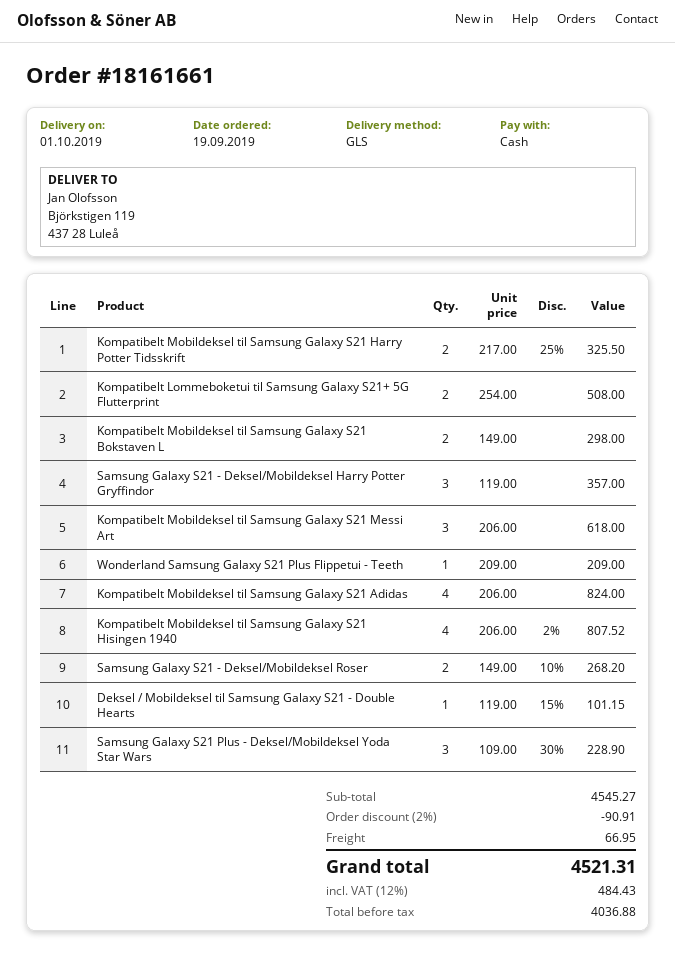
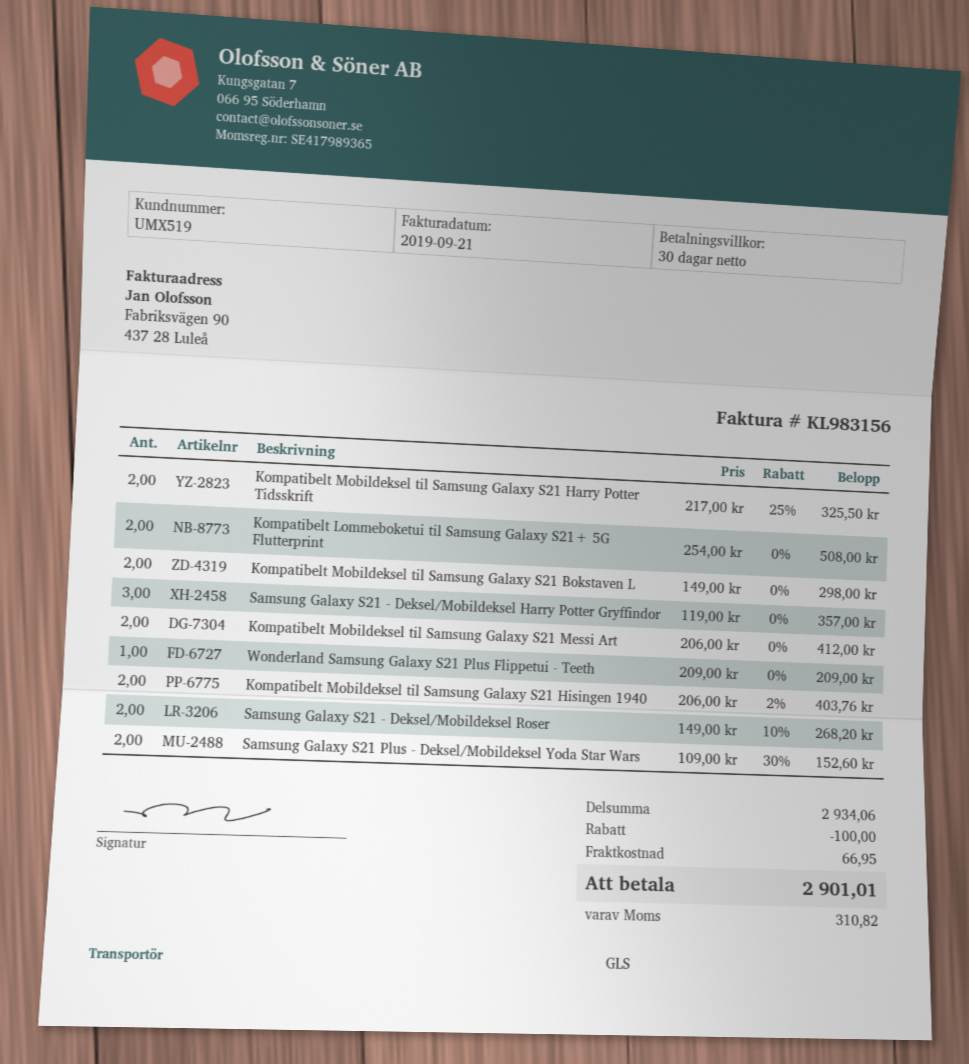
Kompatibelt Mobildeksel til Samsung Galaxy S21 Messi Art: 3 x 206.00 = 618.00 -> 2 x 206.00 = 412.00
Kompatibelt Mobildeksel til Samsung Galaxy S21 Adidas: 4 x 206.00 = 824.00 -> none
Kompatibelt Mobildeksel til Samsung Galaxy S21 Hisingen 1940: 4 x 206.00 - 2% = 807.52 -> 2 x 206.00 - 2% = 403.76
Deksel / Mobildeksel til Samsung Galaxy S21 - Double Hearts: 1 x 119.00 - 15% = 101.15 -> none
Samsung Galaxy S21 Plus - Deksel/Mobildeksel Yoda Star Wars: 3 x 109.00 - 30% = 228.90 -> 2 x 109.00 - 30% = 152.60
subtotal: 4545.27 -> 2934.06
discount: 90.91 -> 100.00
tax: 484.43 -> 310.82
total: 4521.31 -> 2901.01

